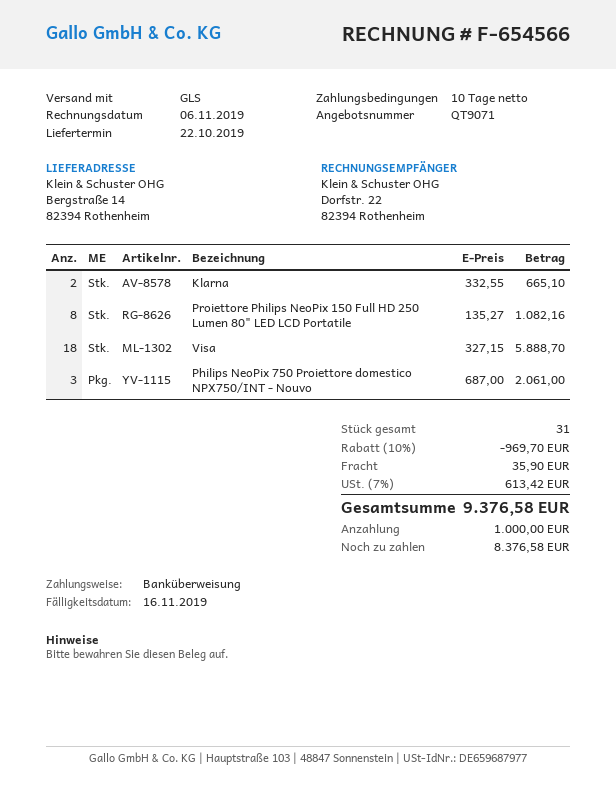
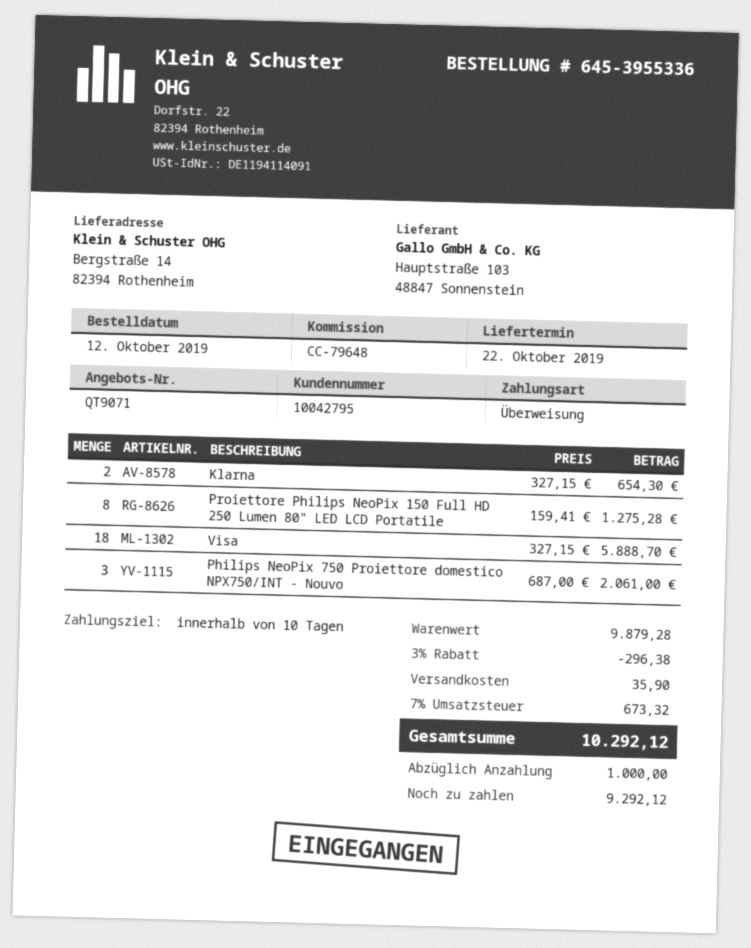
Klarna: 2 x 332.55 = 665.10 -> 2 x 327.15 = 654.30
Proiettore Philips NeoPix 150 Full HD 250 Lumen 80" LED LCD Portatile: 8 x 135.27 = 1082.16 -> 8 x 159.41 = 1275.28
discount: 10% = 969.70 -> 3% = 296.38
tax: 7% = 613.42 -> 7% = 673.32
total: 9376.58 -> 10292.12
balance: 8376.58 -> 9292.12

